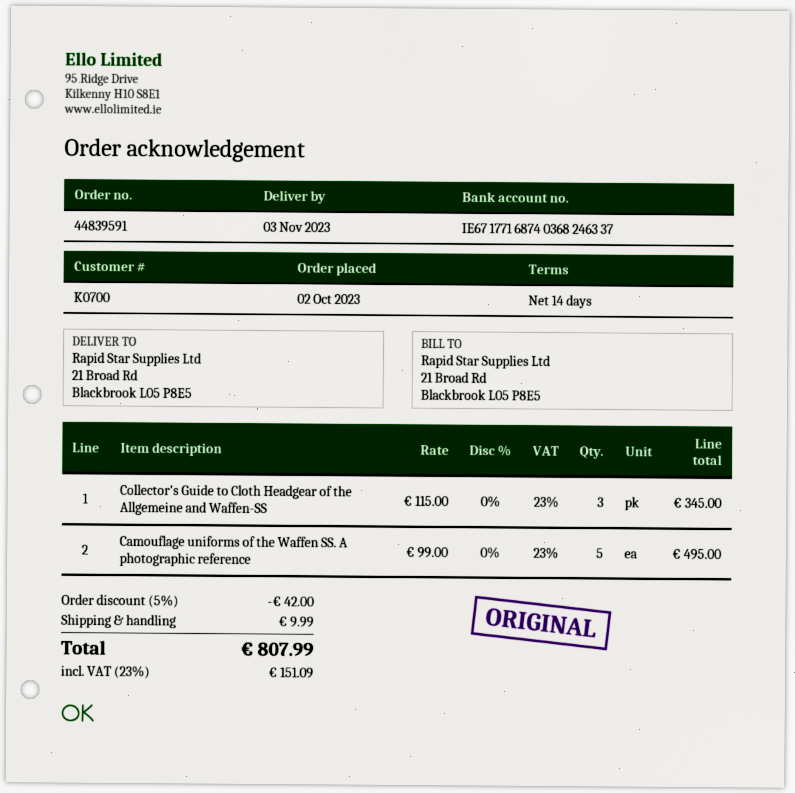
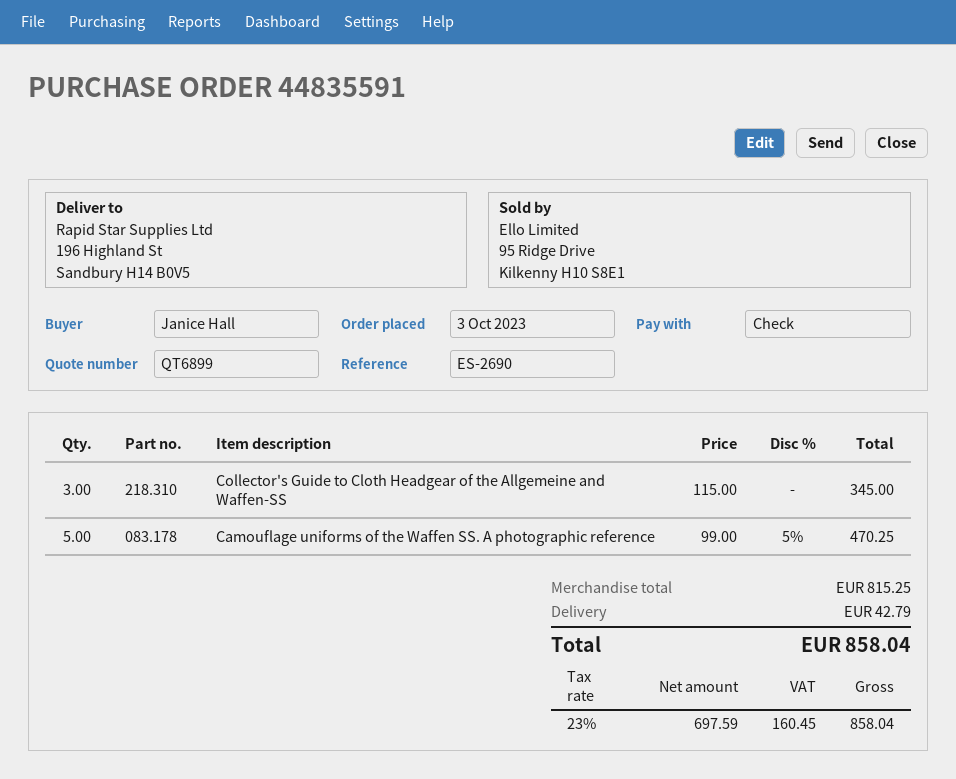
order number: 44839591 -> 44835591
order date: 2023-10-02 -> 2023-10-03
ship to: 21 Broad Rd, Blackbrook L05 P8E5 -> 196 Highland St, Sandbury H14 B0V5
Camouflage uniforms of the Waffen SS. A photographic reference: 5 x 99.00 = 495.00 -> 5 x 99.00 - 5% = 470.25
discount: 5% = 42.00 -> none
shipping: 9.99 -> 42.79
tax: 23% = 151.09 -> 23% = 160.45
total: 807.99 -> 858.04

